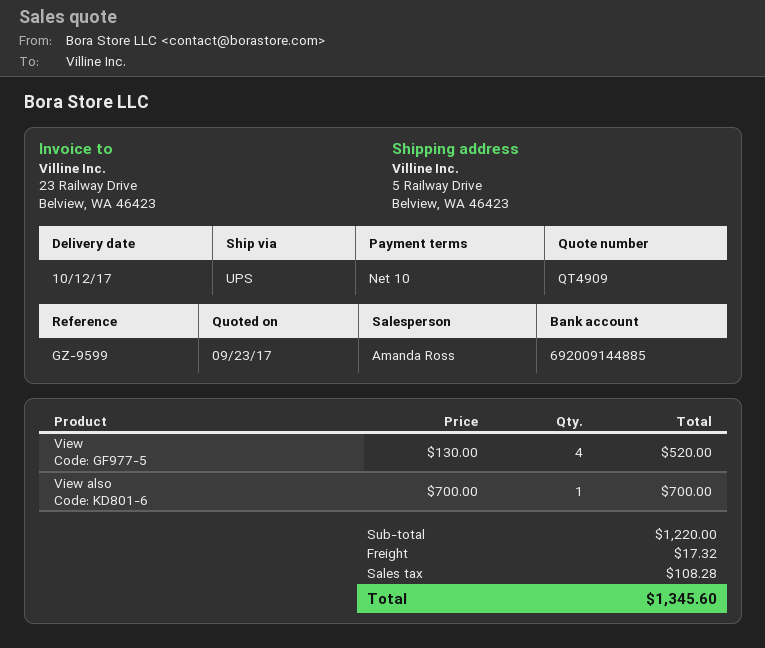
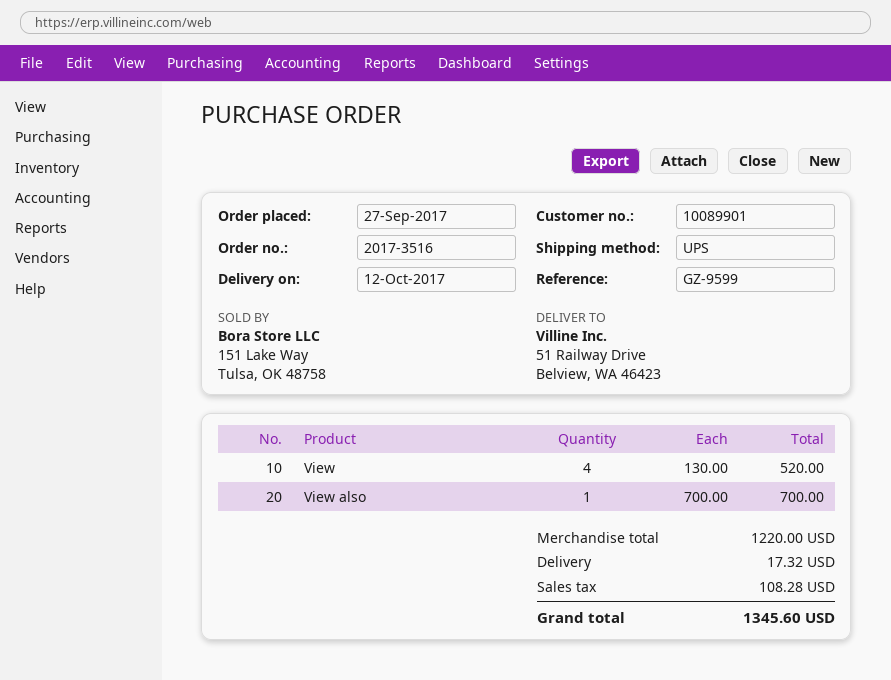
ship to: 5 Railway Drive, Belview, WA 46423 -> 51 Railway Drive, Belview, WA 46423

